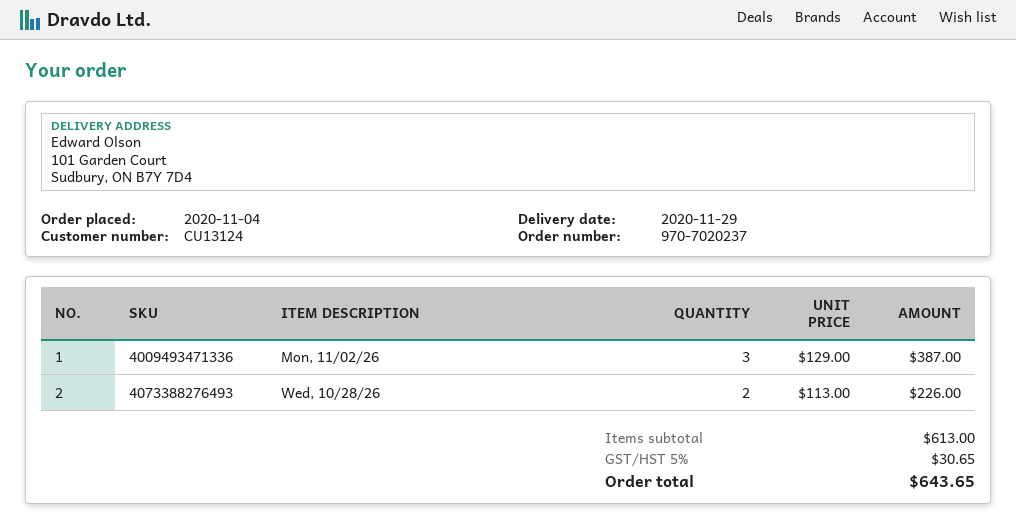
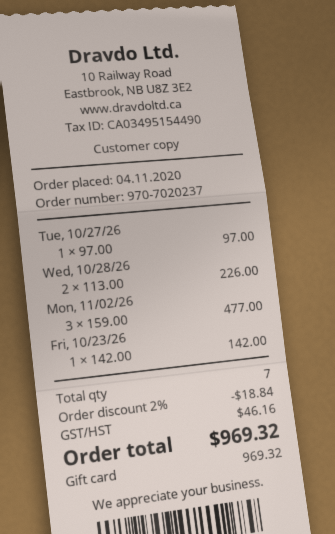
Mon, 11/02/26: 3 x 129.00 = 387.00 -> 3 x 159.00 = 477.00
Tue, 10/27/26: none -> 1 x 97.00 = 97.00
Fri, 10/23/26: none -> 1 x 142.00 = 142.00
discount: none -> 2% = 18.84
tax: 30.65 -> 46.16
total: 643.65 -> 969.32

